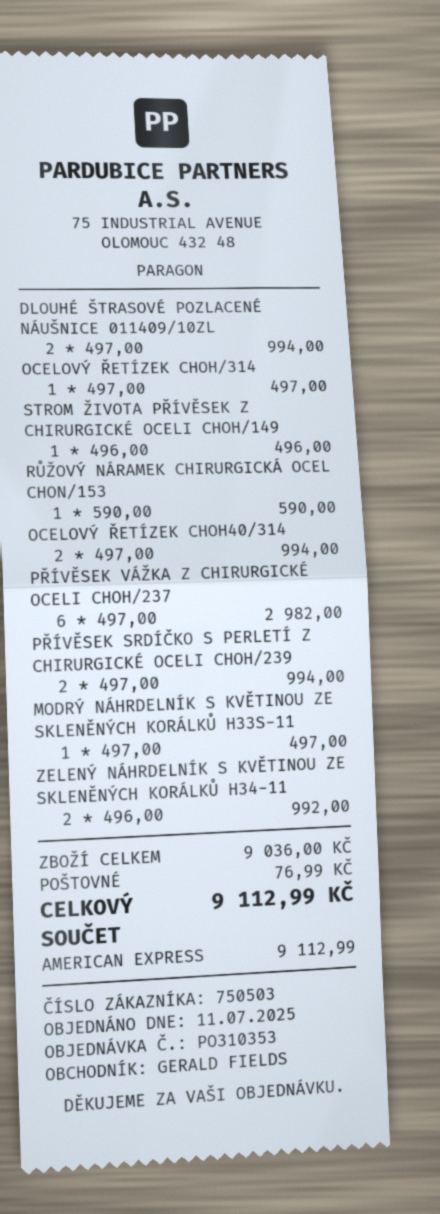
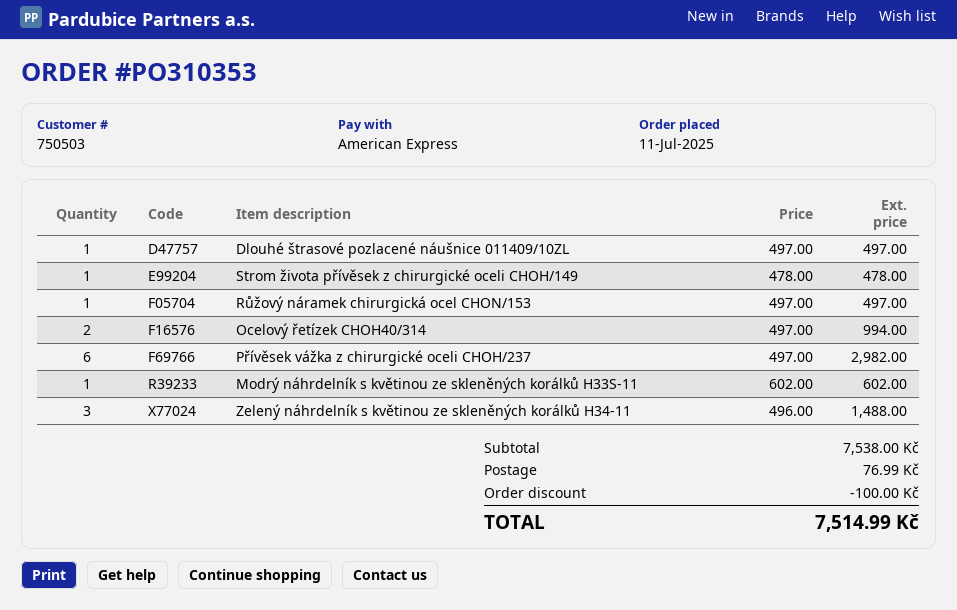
DLOUHÉ ŠTRASOVÉ POZLACENÉ NÁUŠNICE 011409/10ZL: 2 x 497.00 = 994.00 -> 1 x 497.00 = 497.00
OCELOVÝ ŘETÍZEK CHOH/314: 1 x 497.00 = 497.00 -> none
STROM ŽIVOTA PŘÍVĚSEK Z CHIRURGICKÉ OCELI CHOH/149: 1 x 496.00 = 496.00 -> 1 x 478.00 = 478.00
RŮŽOVÝ NÁRAMEK CHIRURGICKÁ OCEL CHON/153: 1 x 590.00 = 590.00 -> 1 x 497.00 = 497.00
PŘÍVĚSEK SRDÍČKO S PERLETÍ Z CHIRURGICKÉ OCELI CHOH/239: 2 x 497.00 = 994.00 -> none
MODRÝ NÁHRDELNÍK S KVĚTINOU ZE SKLENĚNÝCH KORÁLKŮ H33S-11: 1 x 497.00 = 497.00 -> 1 x 602.00 = 602.00
ZELENÝ NÁHRDELNÍK S KVĚTINOU ZE SKLENĚNÝCH KORÁLKŮ H34-11: 2 x 496.00 = 992.00 -> 3 x 496.00 = 1488.00
subtotal: 9036.00 -> 7538.00
discount: none -> 100.00
total: 9112.99 -> 7514.99

